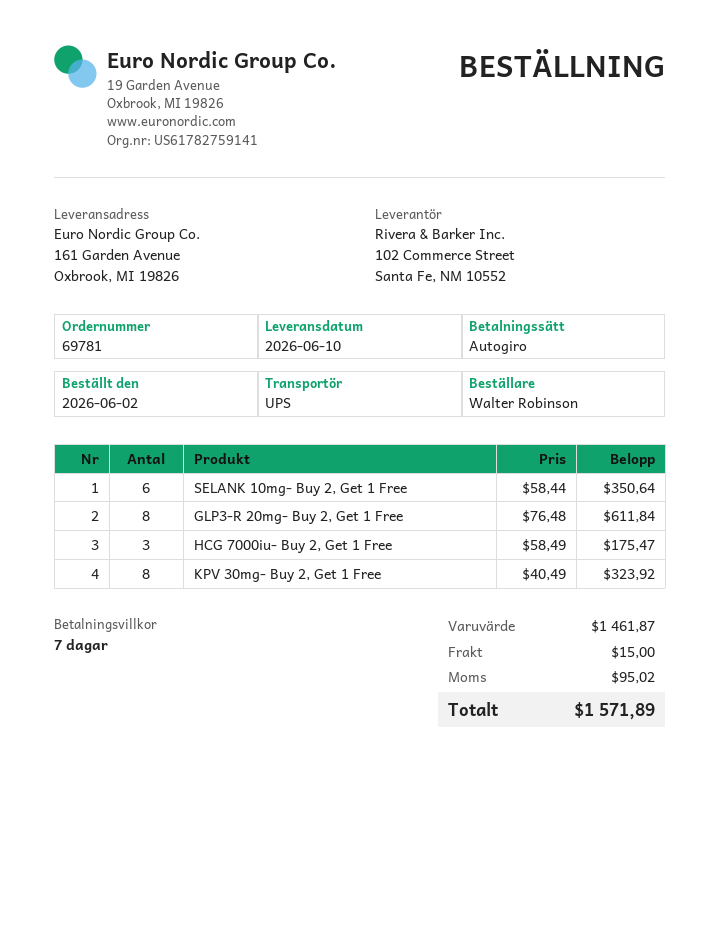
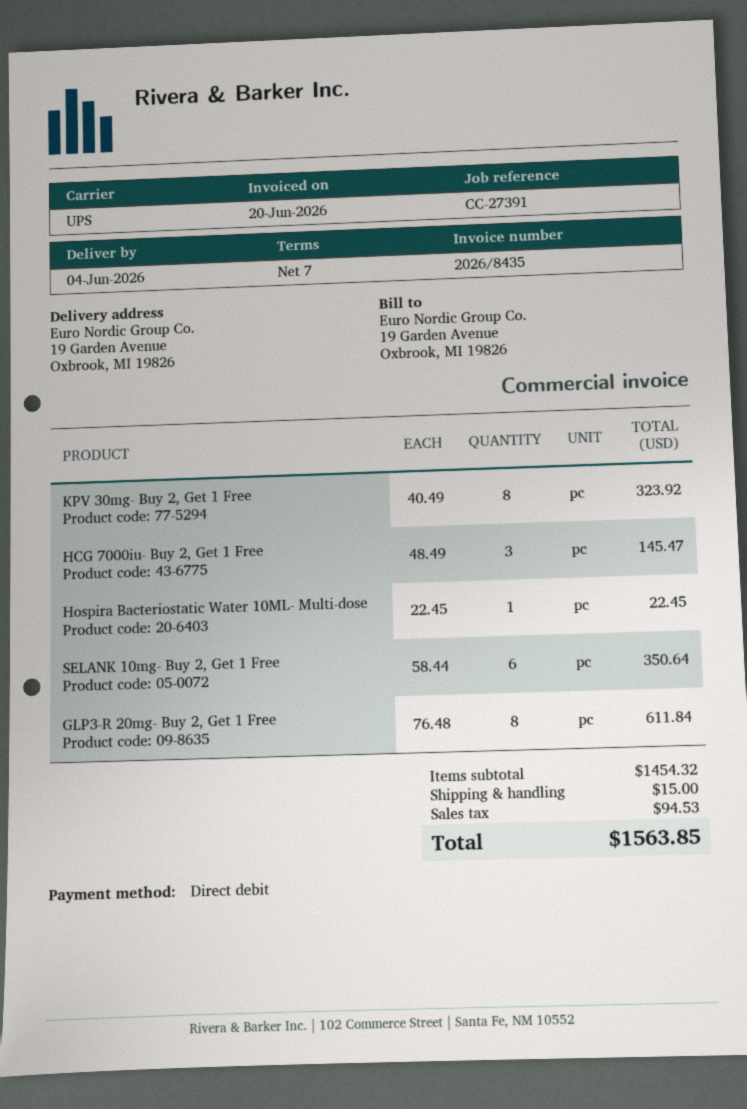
delivery date: 2026-06-10 -> 2026-06-04
ship to: 161 Garden Avenue, Oxbrook, MI 19826 -> 19 Garden Avenue, Oxbrook, MI 19826
HCG 7000iu- Buy 2, Get 1 Free: 3 x 58.49 = 175.47 -> 3 x 48.49 = 145.47
Hospira Bacteriostatic Water 10ML- Multi-dose: none -> 1 x 22.45 = 22.45
subtotal: 1461.87 -> 1454.32
tax: 95.02 -> 94.53
total: 1571.89 -> 1563.85

